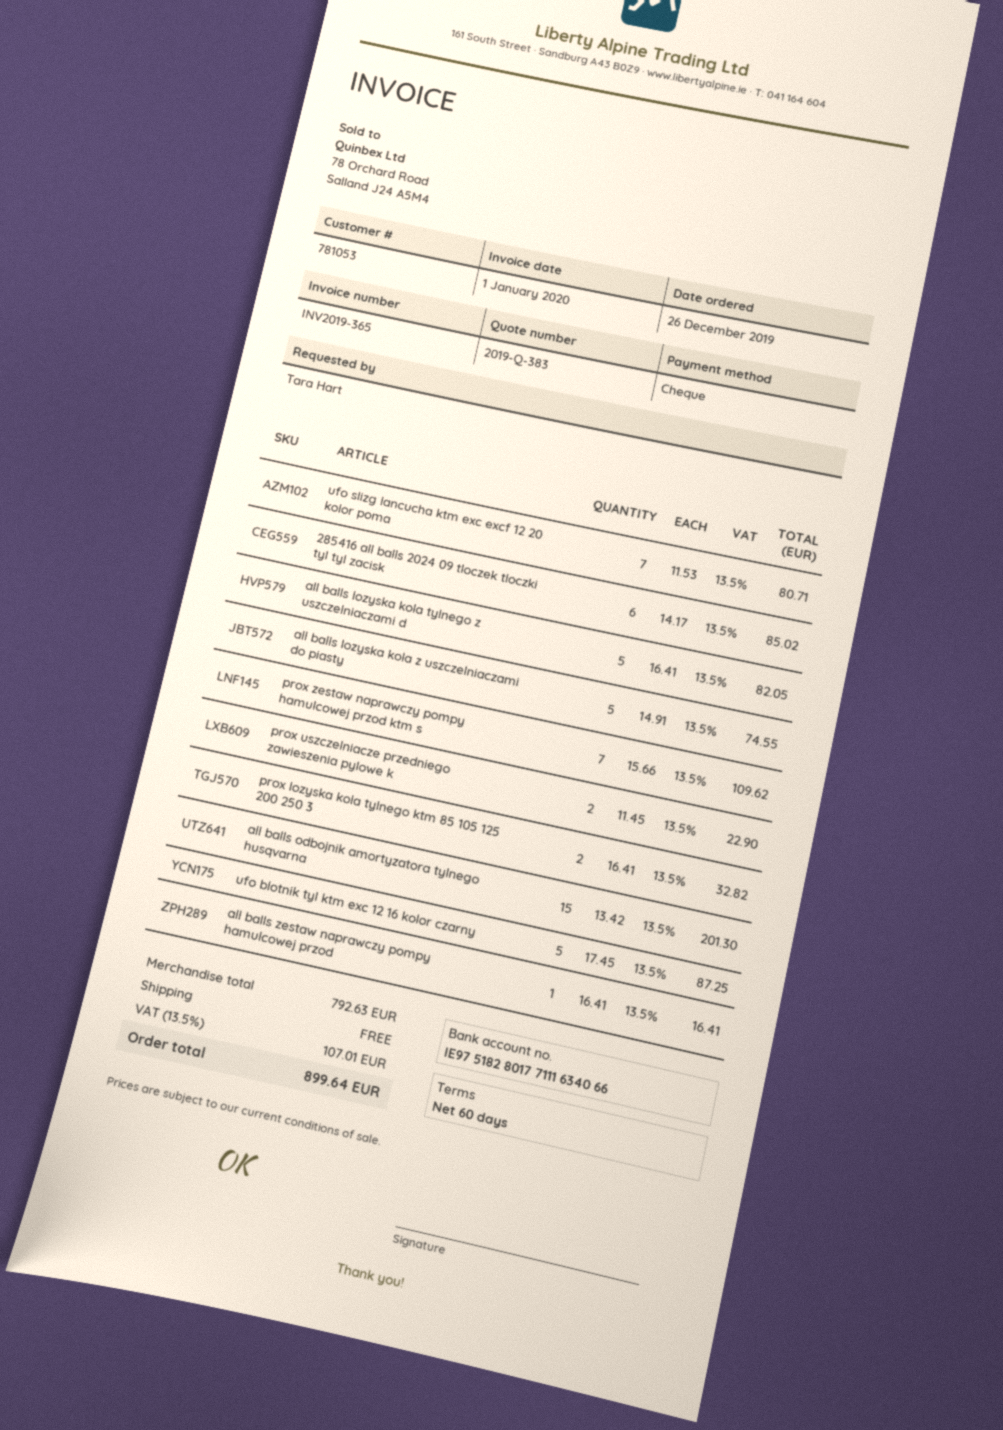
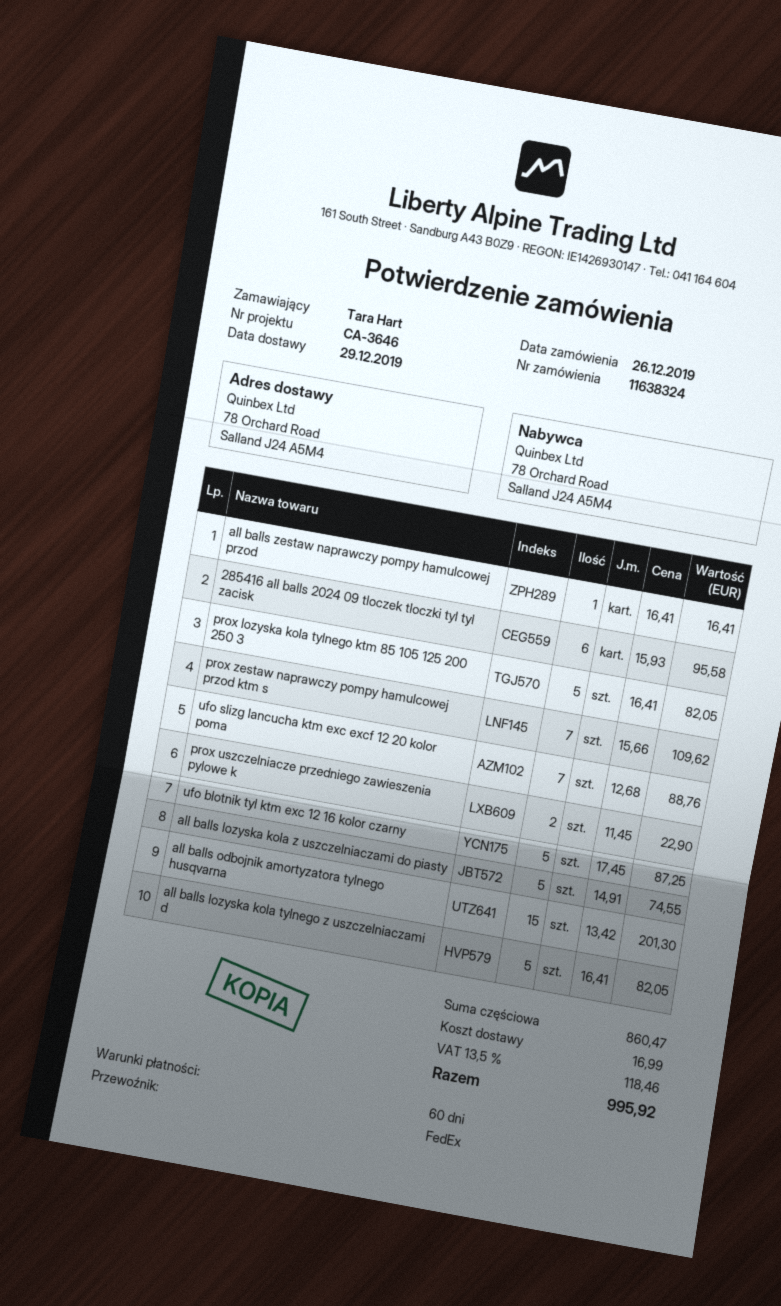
ufo slizg lancucha ktm exc excf 12 20 kolor poma: 7 x 11.53 = 80.71 -> 7 x 12.68 = 88.76
285416 all balls 2024 09 tloczek tloczki tyl tyl zacisk: 6 x 14.17 = 85.02 -> 6 x 15.93 = 95.58
prox lozyska kola tylnego ktm 85 105 125 200 250 3: 2 x 16.41 = 32.82 -> 5 x 16.41 = 82.05
subtotal: 792.63 -> 860.47
shipping: 0.00 -> 16.99
tax: 13.5% = 107.01 -> 13.5% = 118.46
total: 899.64 -> 995.92

